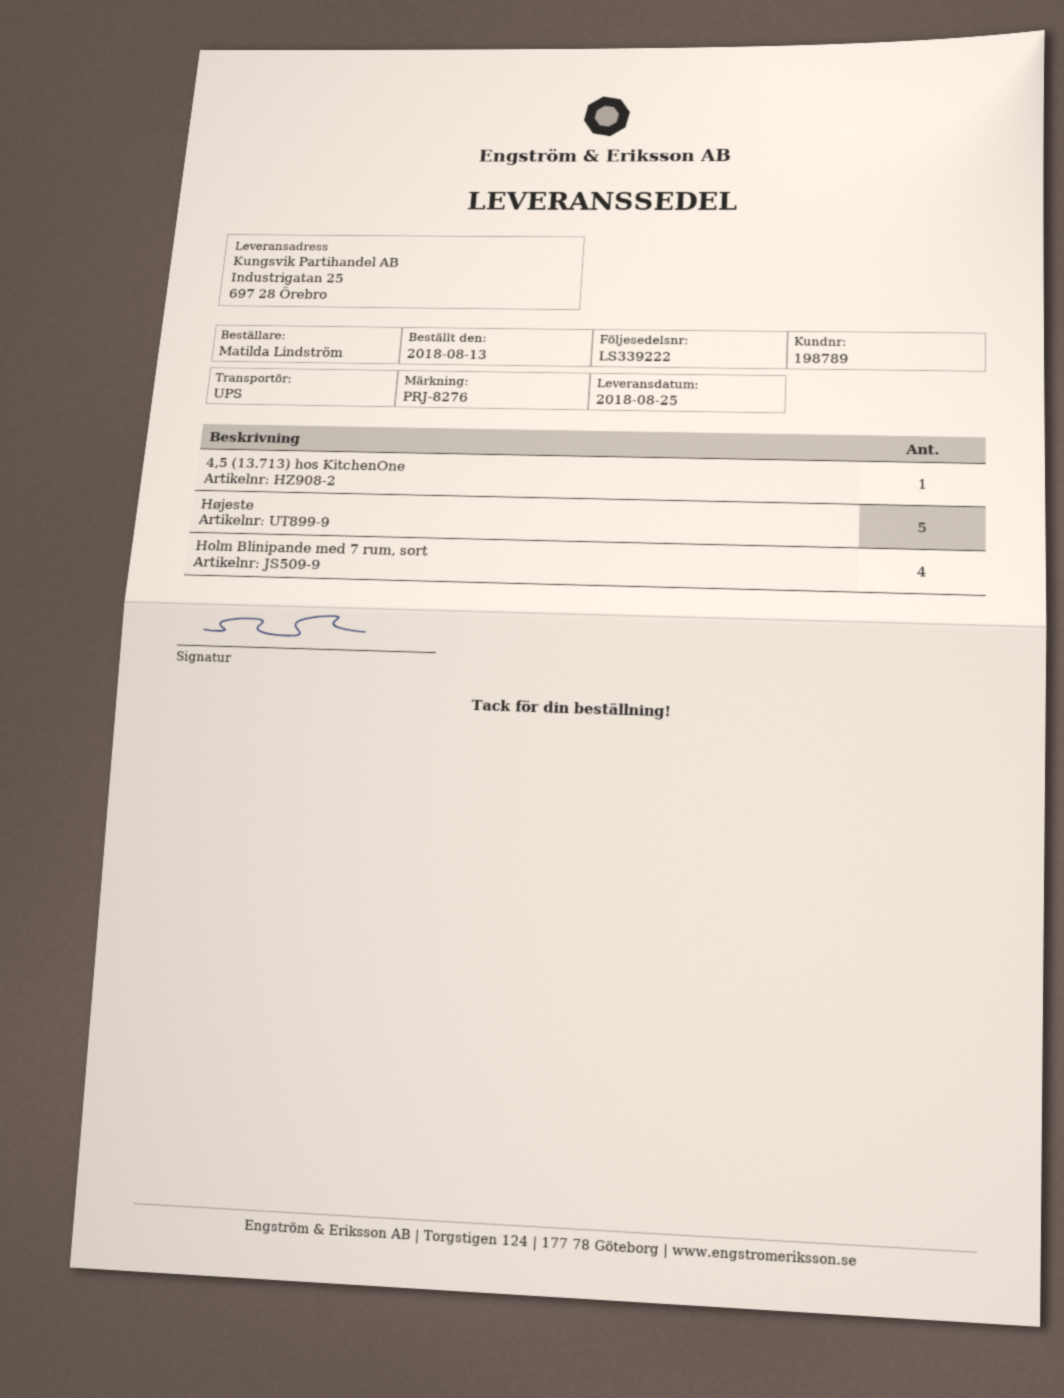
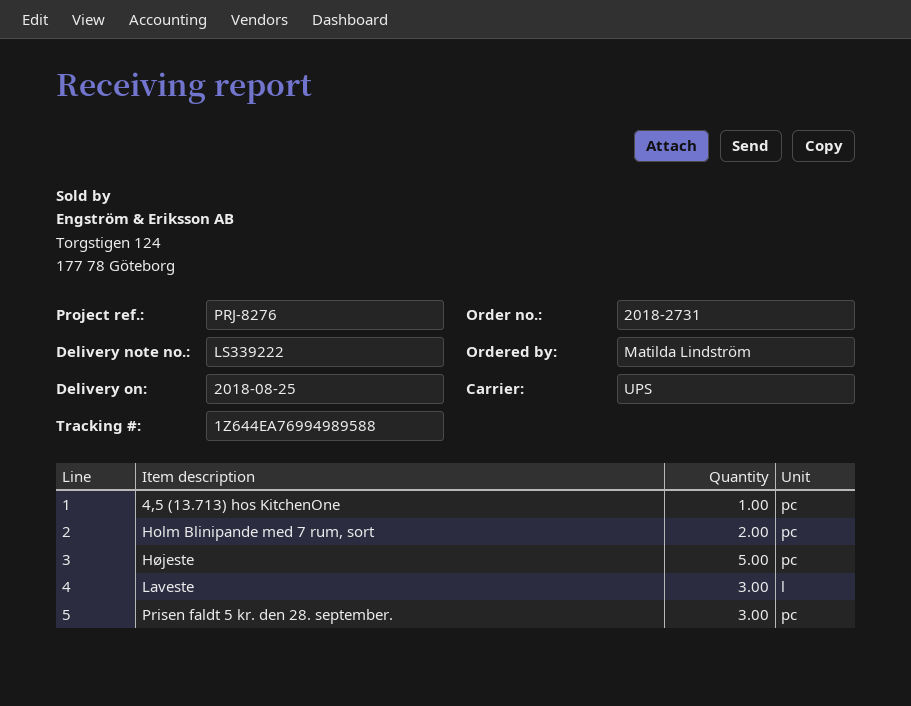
Holm Blinipande med 7 rum, sort: 4 -> 2
Laveste: none -> 3
Prisen faldt 5 kr. den 28. september.: none -> 3

